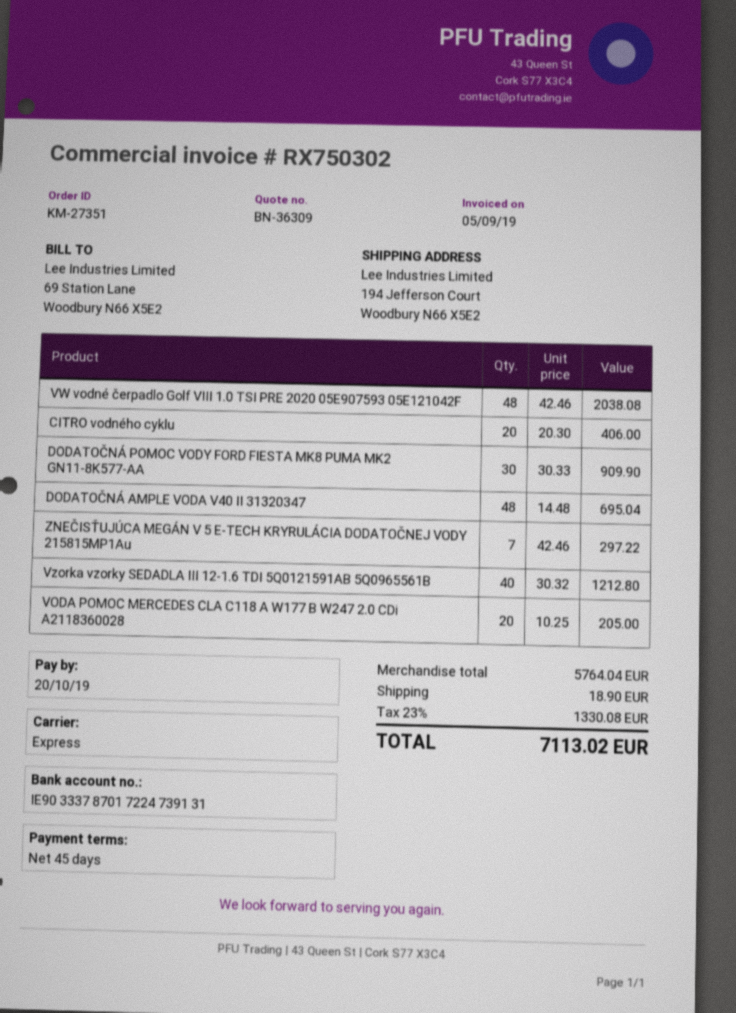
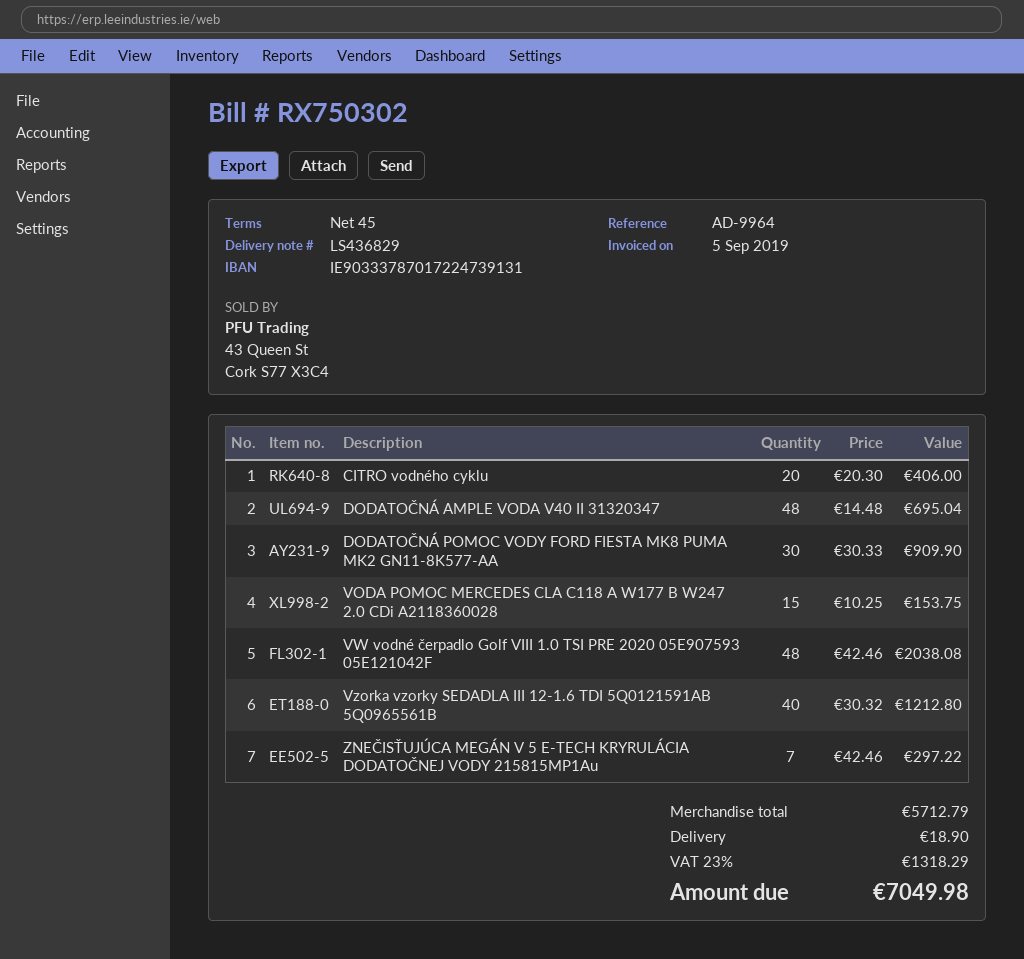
VODA POMOC MERCEDES CLA C118 A W177 B W247 2.0 CDi A2118360028: 20 x 10.25 = 205.00 -> 15 x 10.25 = 153.75
subtotal: 5764.04 -> 5712.79
tax: 23% = 1330.08 -> 23% = 1318.29
total: 7113.02 -> 7049.98

